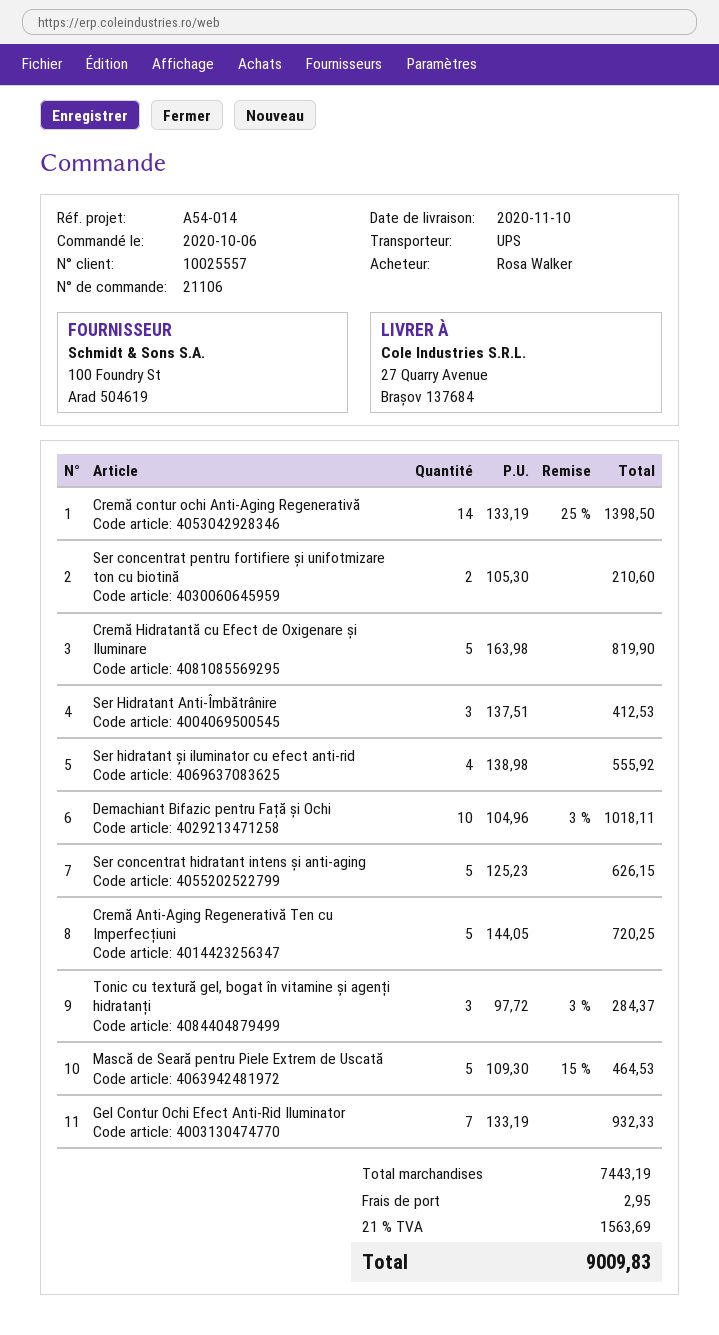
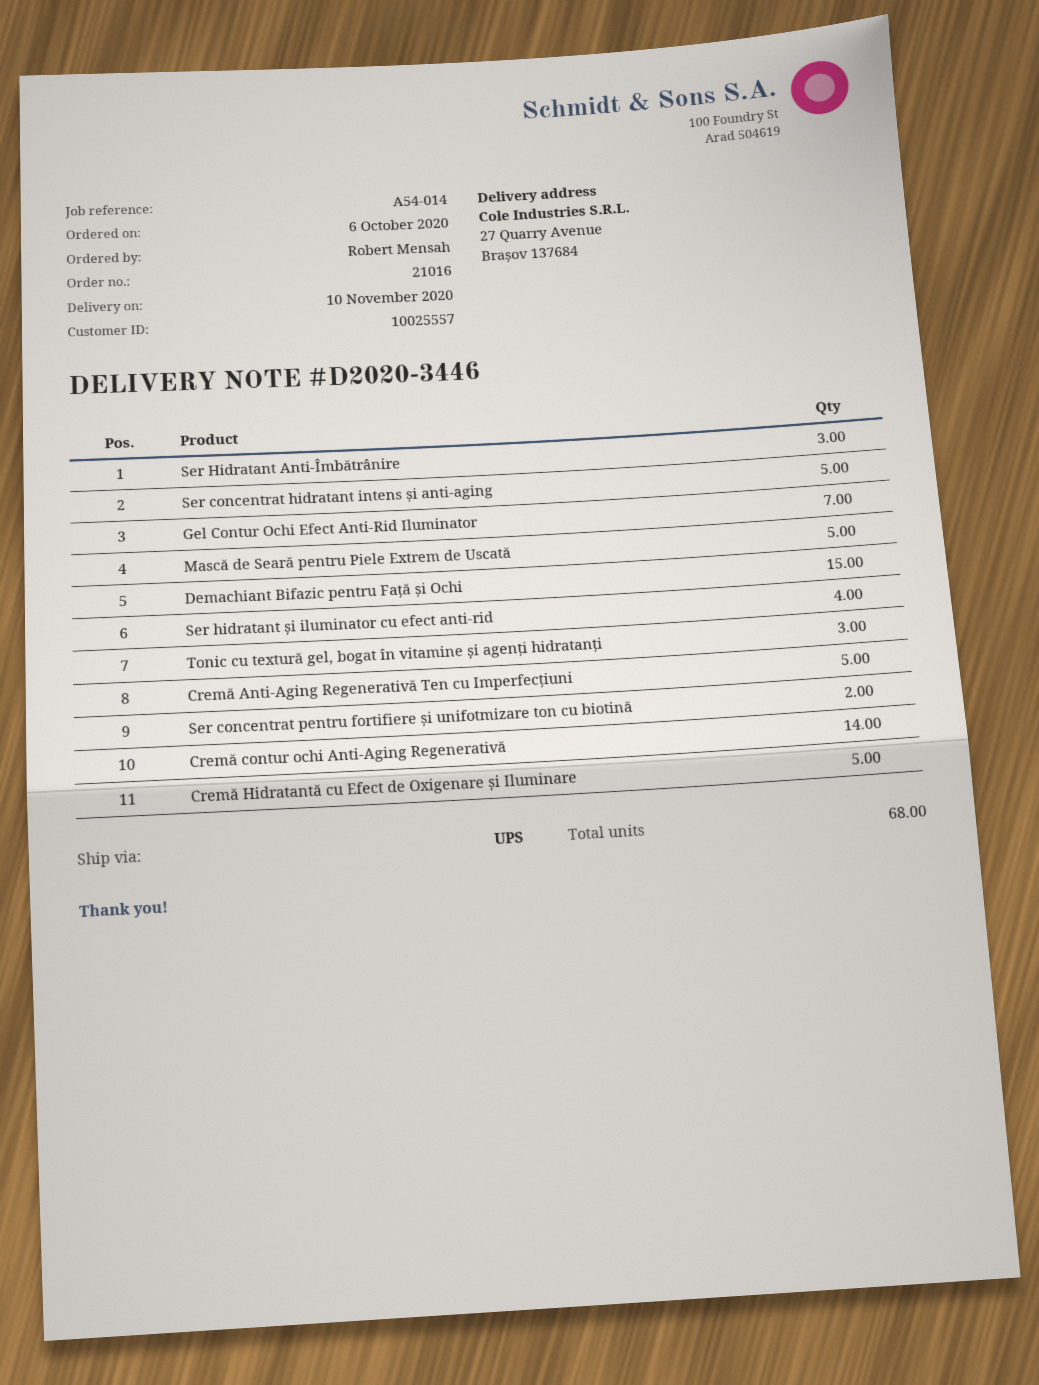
order number: 21106 -> 21016
ordered by: Rosa Walker -> Robert Mensah
Demachiant Bifazic pentru Față și Ochi: 10 -> 15

